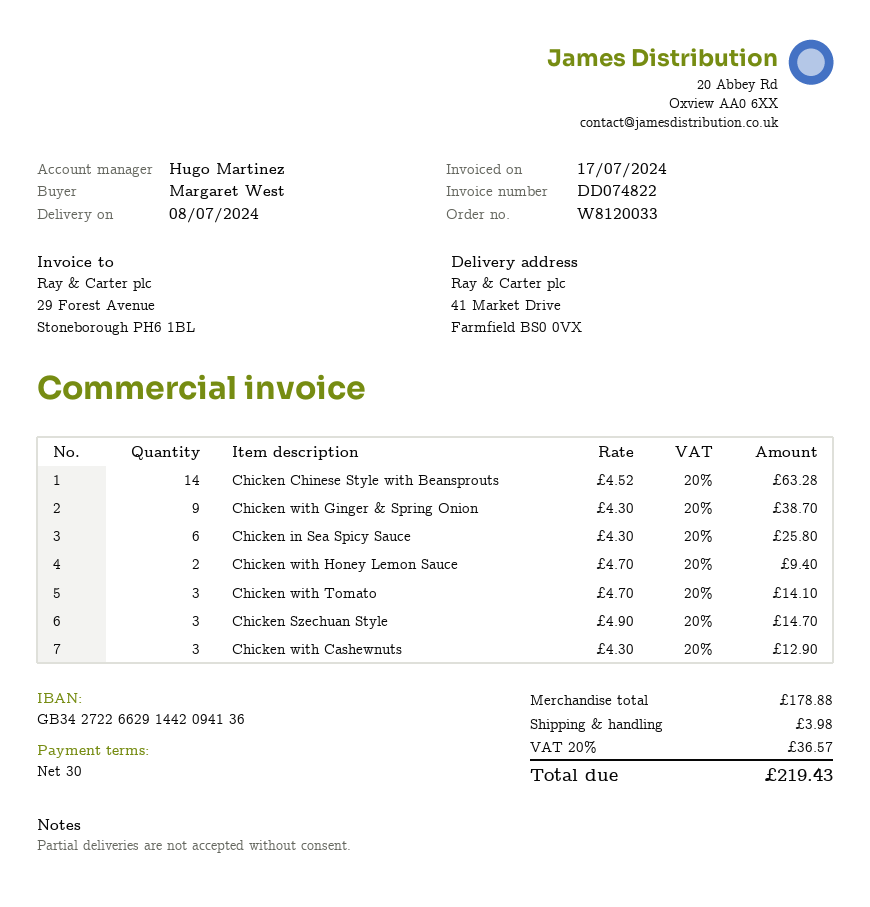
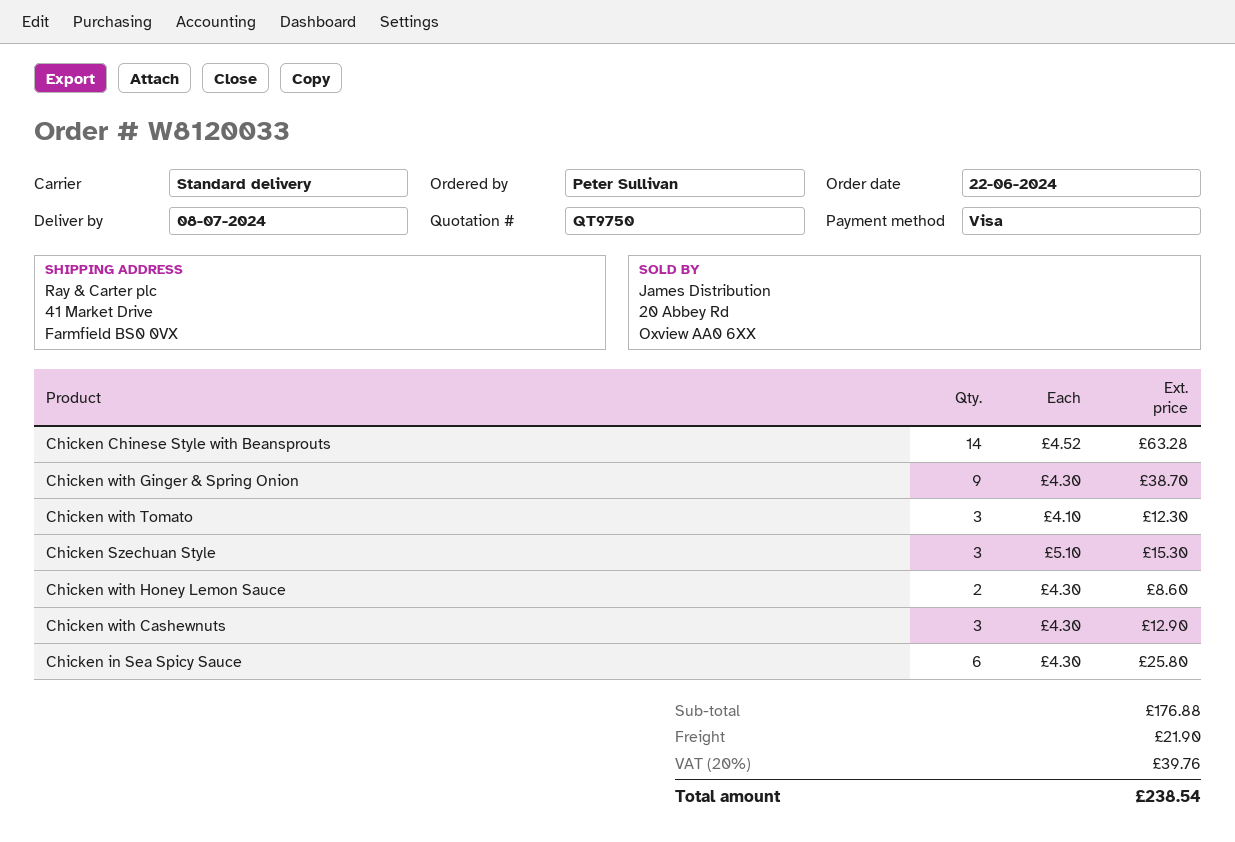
ordered by: Margaret West -> Peter Sullivan
Chicken with Honey Lemon Sauce: 2 x 4.70 = 9.40 -> 2 x 4.30 = 8.60
Chicken with Tomato: 3 x 4.70 = 14.10 -> 3 x 4.10 = 12.30
Chicken Szechuan Style: 3 x 4.90 = 14.70 -> 3 x 5.10 = 15.30
subtotal: 178.88 -> 176.88
shipping: 3.98 -> 21.90
tax: 20% = 36.57 -> 20% = 39.76
total: 219.43 -> 238.54

